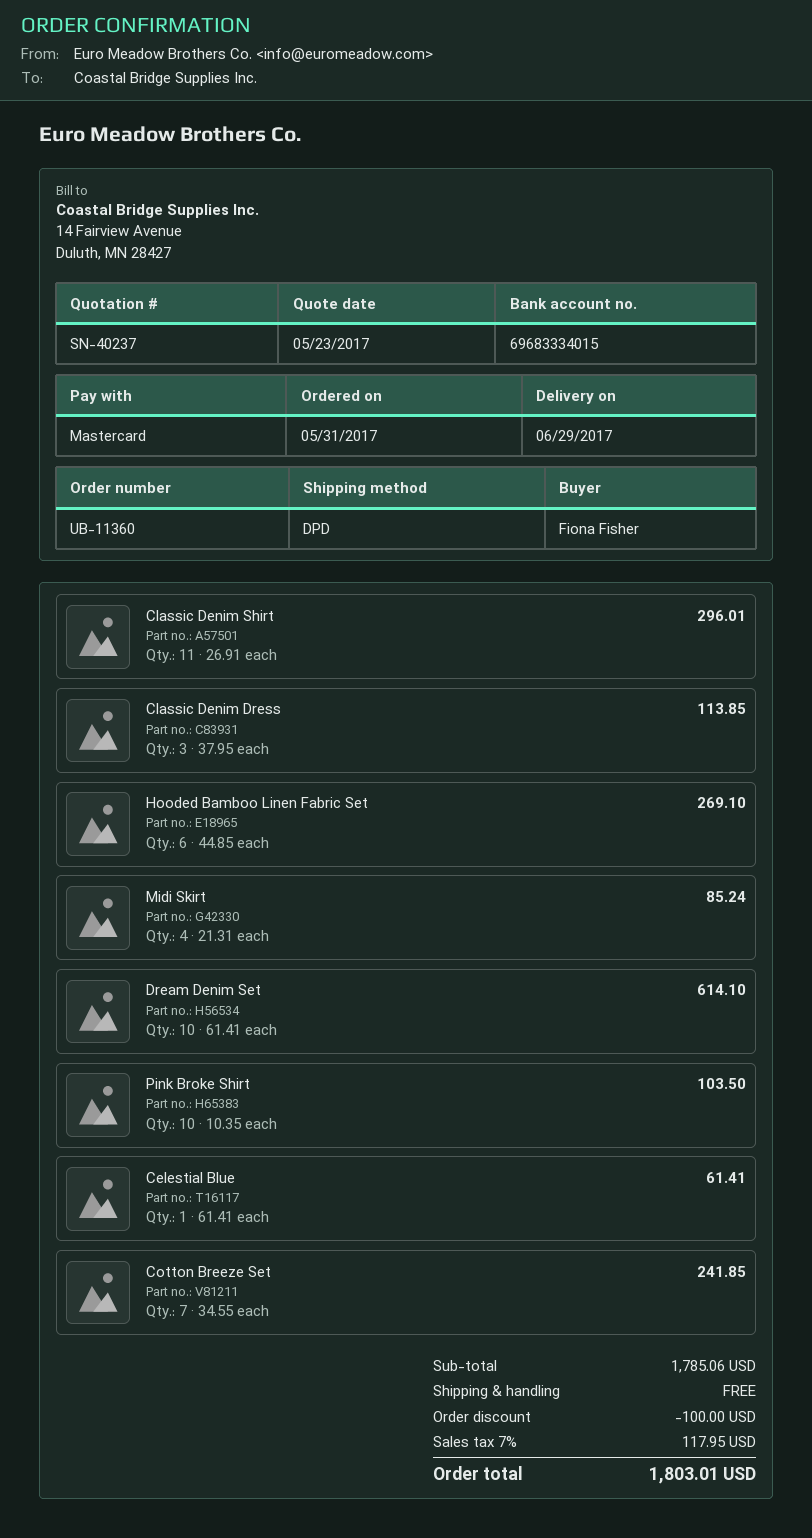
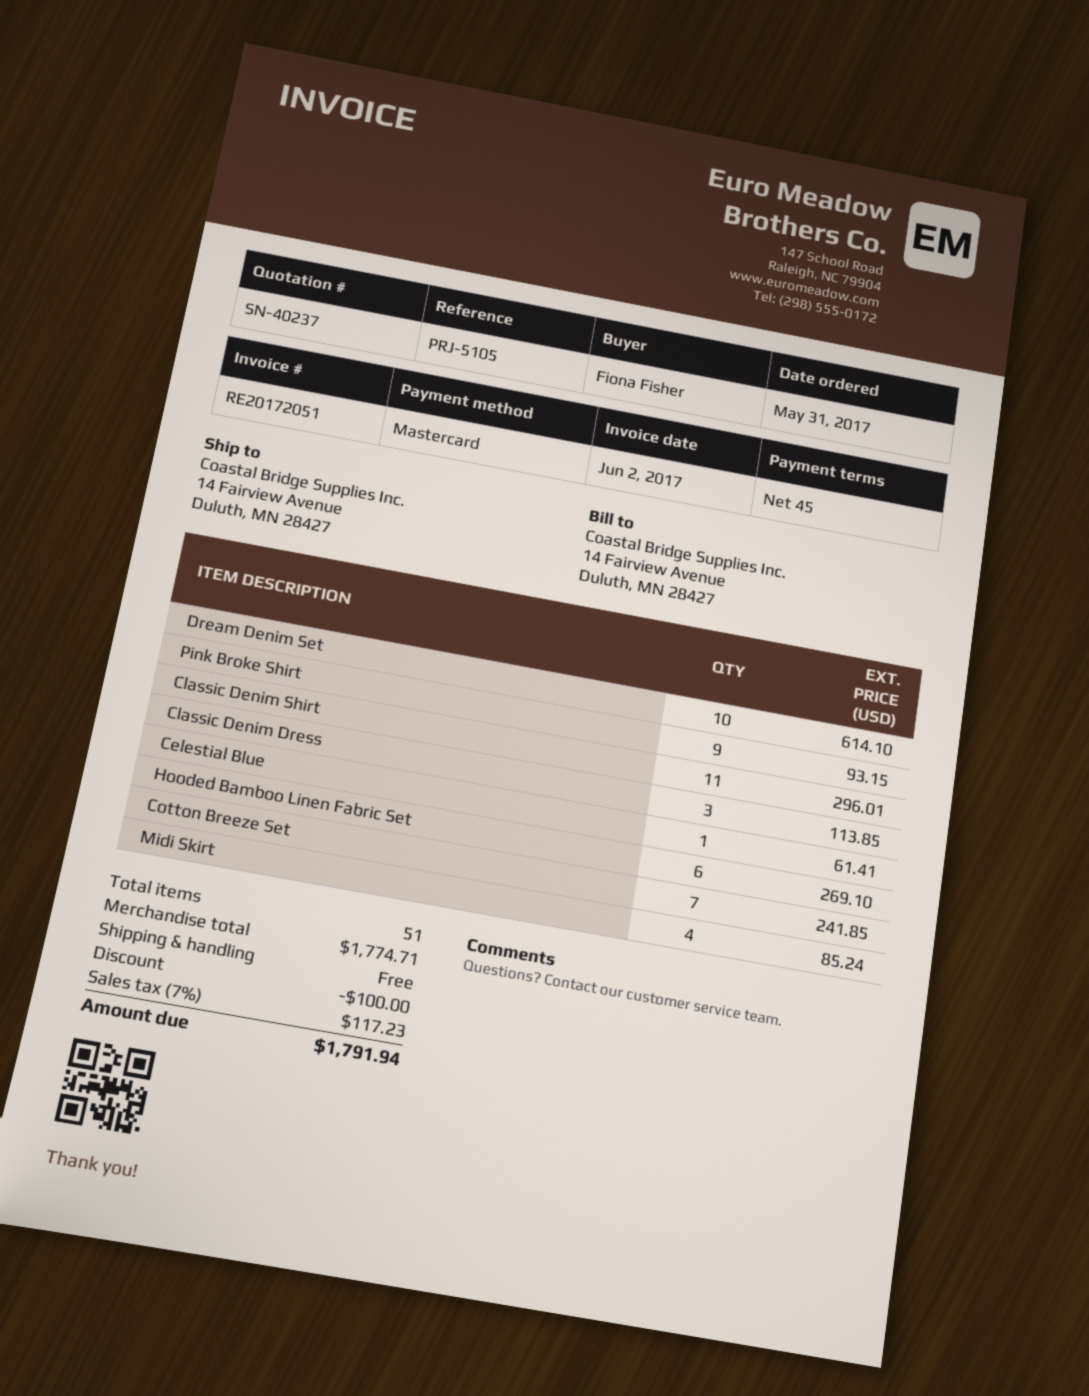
Pink Broke Shirt: 10 for 103.50 -> 9 for 93.15
subtotal: 1785.06 -> 1774.71
tax: 7% = 117.95 -> 7% = 117.23
total: 1803.01 -> 1791.94

